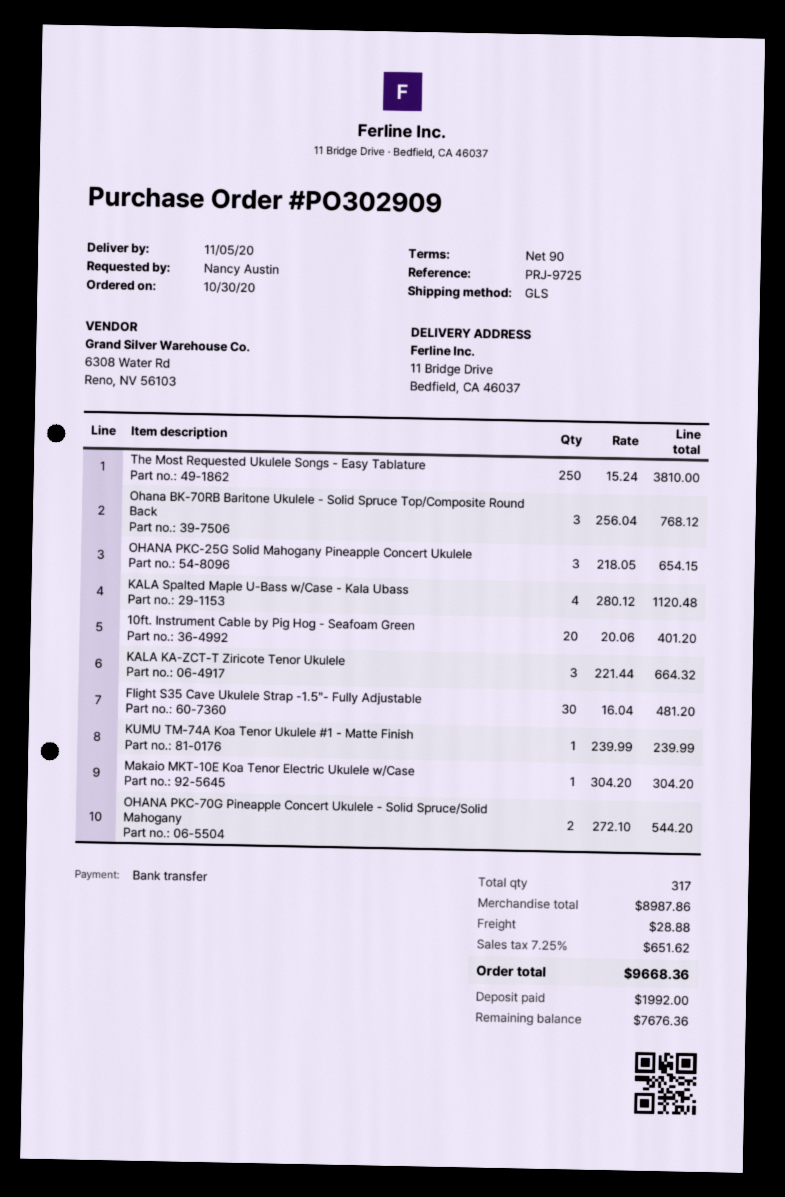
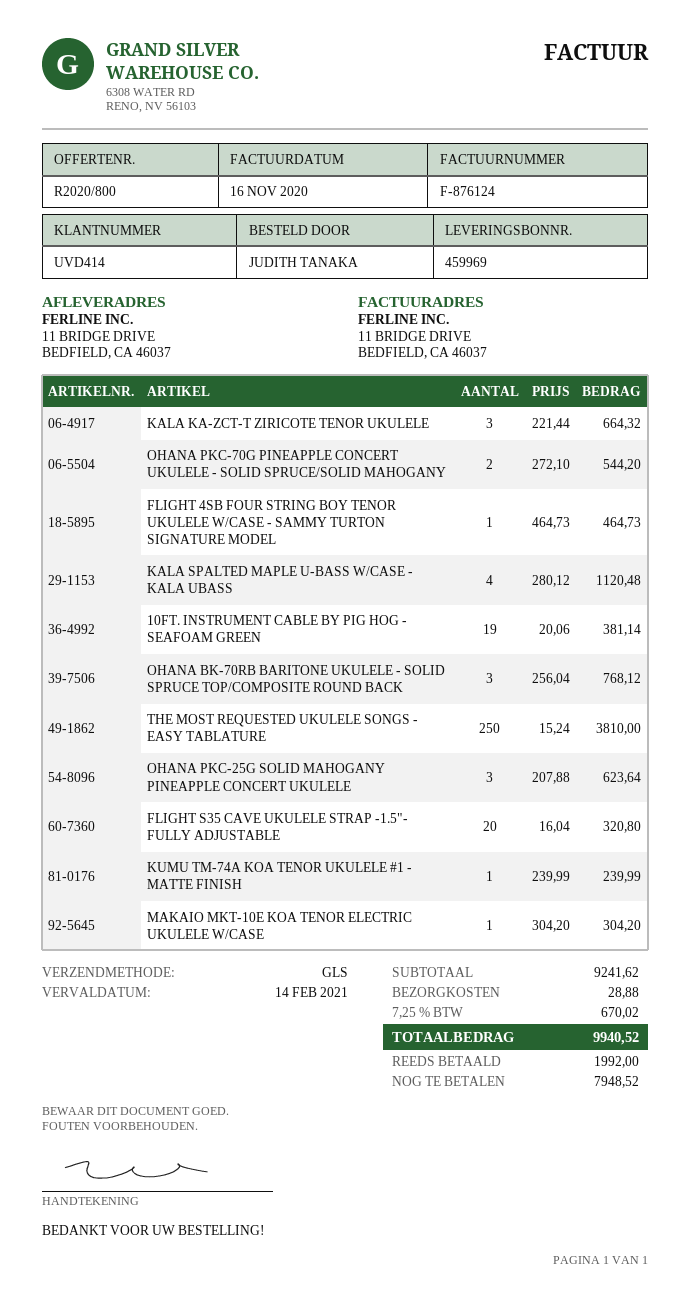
ordered by: Nancy Austin -> JUDITH TANAKA
OHANA PKC-25G Solid Mahogany Pineapple Concert Ukulele: 3 x 218.05 = 654.15 -> 3 x 207.88 = 623.64
10ft. Instrument Cable by Pig Hog - Seafoam Green: 20 x 20.06 = 401.20 -> 19 x 20.06 = 381.14
Flight S35 Cave Ukulele Strap -1.5"- Fully Adjustable: 30 x 16.04 = 481.20 -> 20 x 16.04 = 320.80
FLIGHT 4SB FOUR STRING BOY TENOR UKULELE W/CASE - SAMMY TURTON SIGNATURE MODEL: none -> 1 x 464.73 = 464.73
subtotal: 8987.86 -> 9241.62
tax: 7.25% = 651.62 -> 7.25% = 670.02
total: 9668.36 -> 9940.52
balance: 7676.36 -> 7948.52

